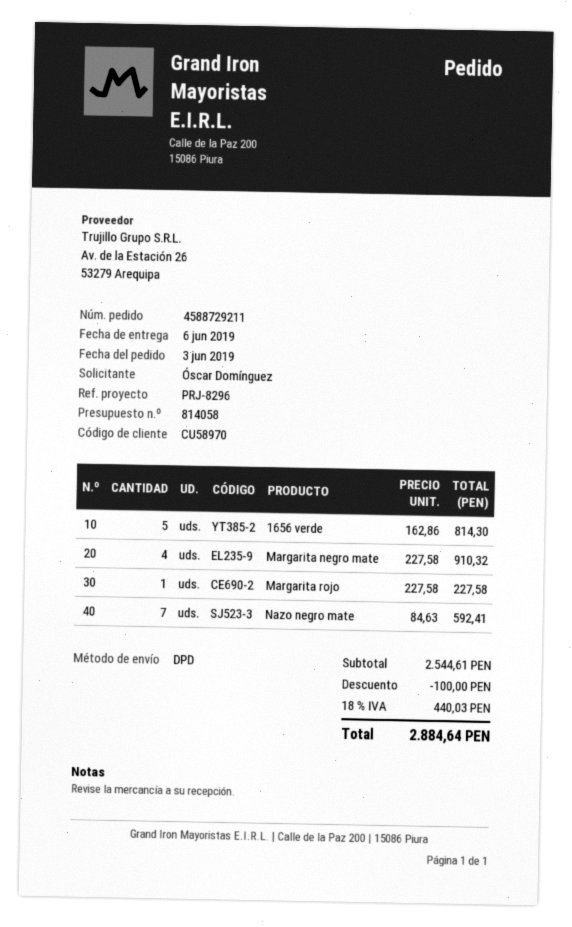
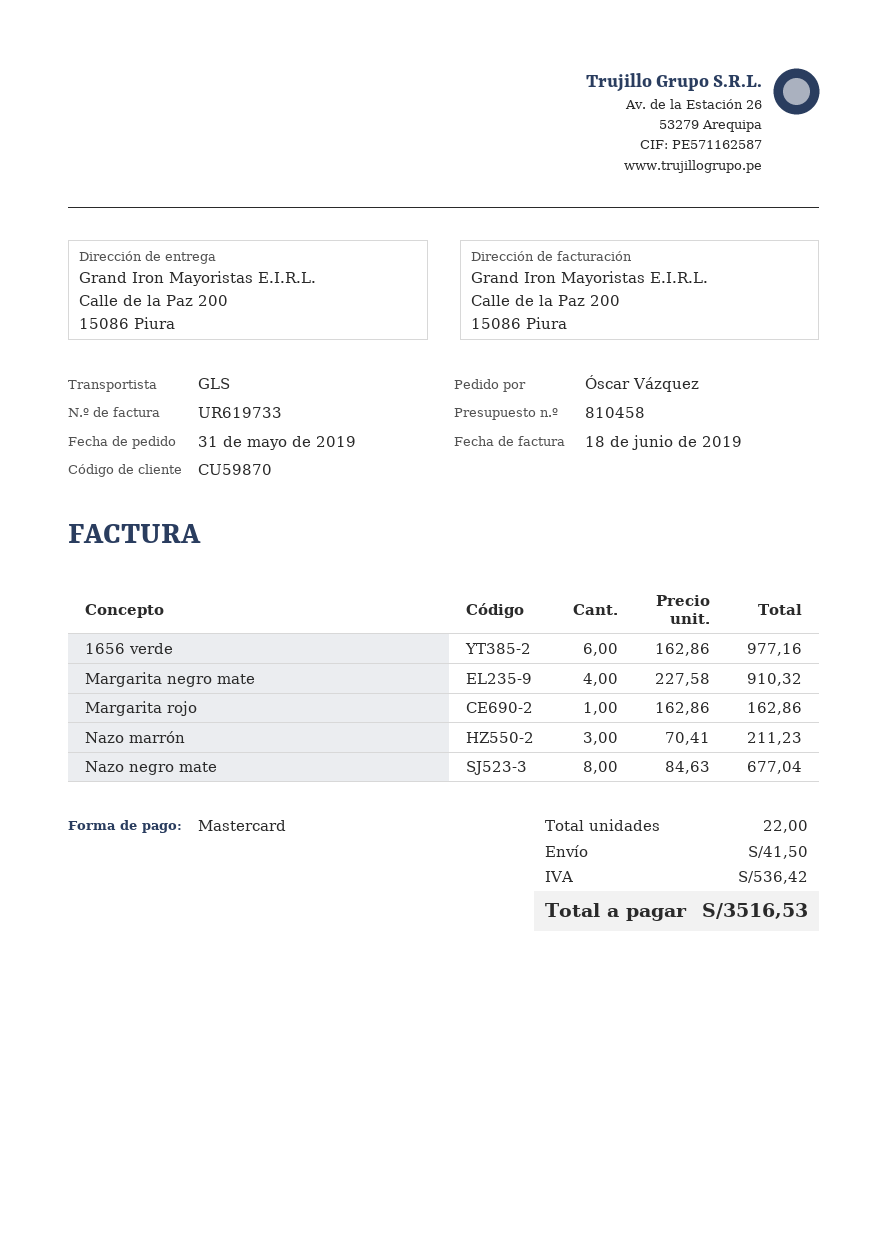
quote number: 814058 -> 810458
order date: 2019-06-03 -> 2019-05-31
customer number: CU58970 -> CU59870
ordered by: Óscar Domínguez -> Óscar Vázquez
shipping method: DPD -> GLS
1656 verde: 5 x 162.86 = 814.30 -> 6 x 162.86 = 977.16
Margarita rojo: 1 x 227.58 = 227.58 -> 1 x 162.86 = 162.86
Nazo negro mate: 7 x 84.63 = 592.41 -> 8 x 84.63 = 677.04
Nazo marrón: none -> 3 x 70.41 = 211.23
discount: 100.00 -> none
shipping: none -> 41.50
tax: 440.03 -> 536.42
total: 2884.64 -> 3516.53

